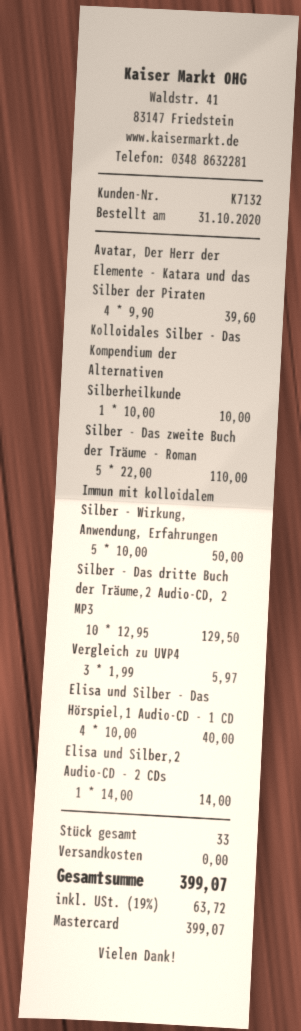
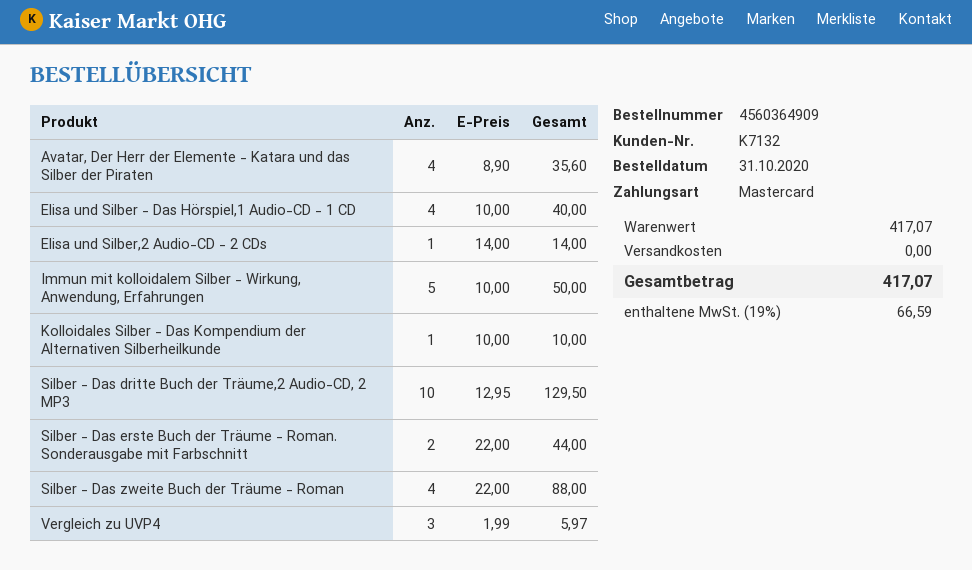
Avatar, Der Herr der Elemente - Katara und das Silber der Piraten: 4 x 9.90 = 39.60 -> 4 x 8.90 = 35.60
Silber - Das zweite Buch der Träume - Roman: 5 x 22.00 = 110.00 -> 4 x 22.00 = 88.00
Silber - Das erste Buch der Träume - Roman. Sonderausgabe mit Farbschnitt: none -> 2 x 22.00 = 44.00
tax: 19% = 63.72 -> 19% = 66.59
total: 399.07 -> 417.07

